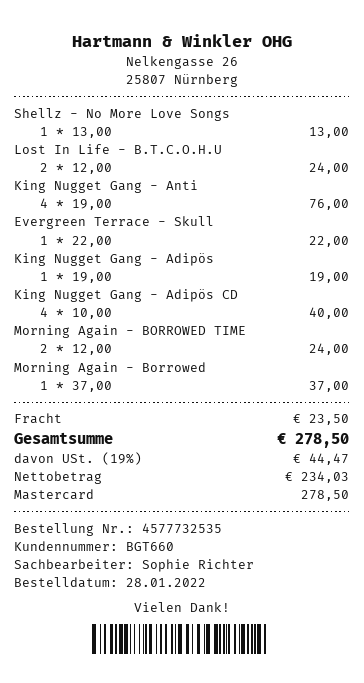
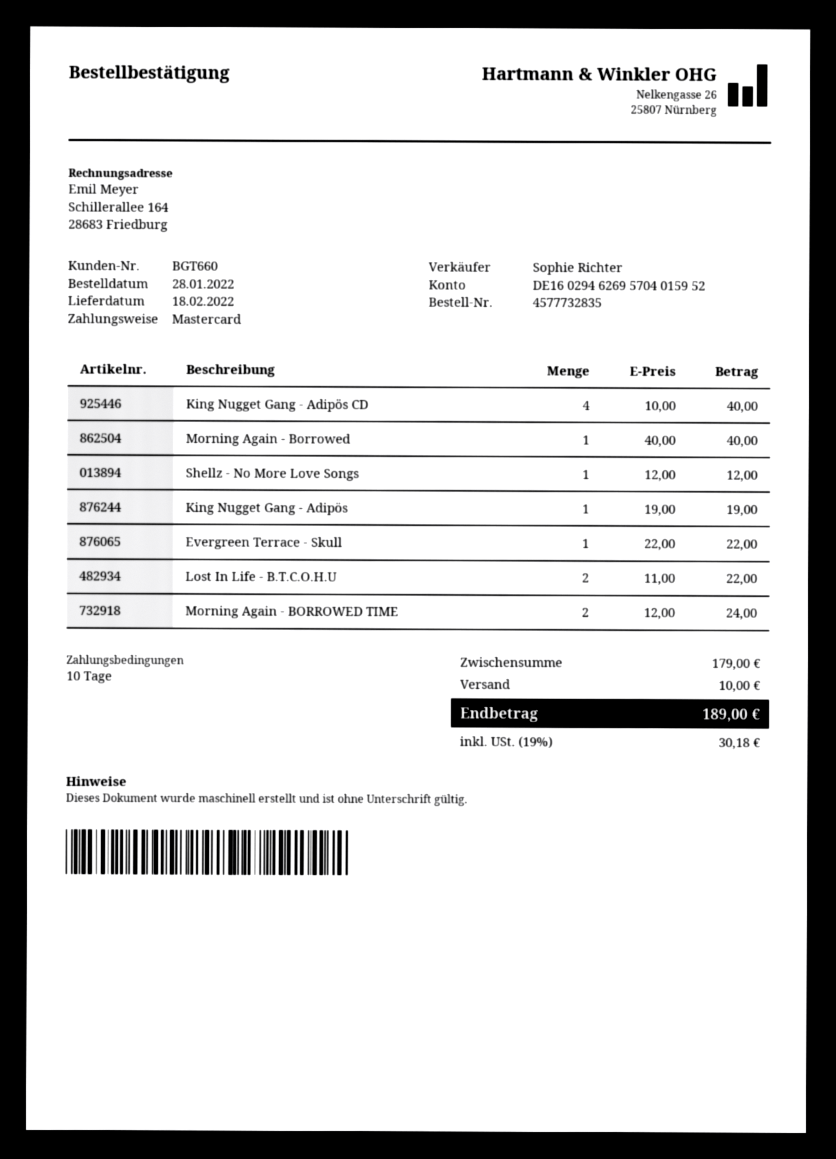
order number: 4577732535 -> 4577732835
Shellz - No More Love Songs: 1 x 13.00 = 13.00 -> 1 x 12.00 = 12.00
Lost In Life - B.T.C.O.H.U: 2 x 12.00 = 24.00 -> 2 x 11.00 = 22.00
King Nugget Gang - Anti: 4 x 19.00 = 76.00 -> none
Morning Again - Borrowed: 1 x 37.00 = 37.00 -> 1 x 40.00 = 40.00
shipping: 23.50 -> 10.00
tax: 19% = 44.47 -> 19% = 30.18
total: 278.50 -> 189.00

